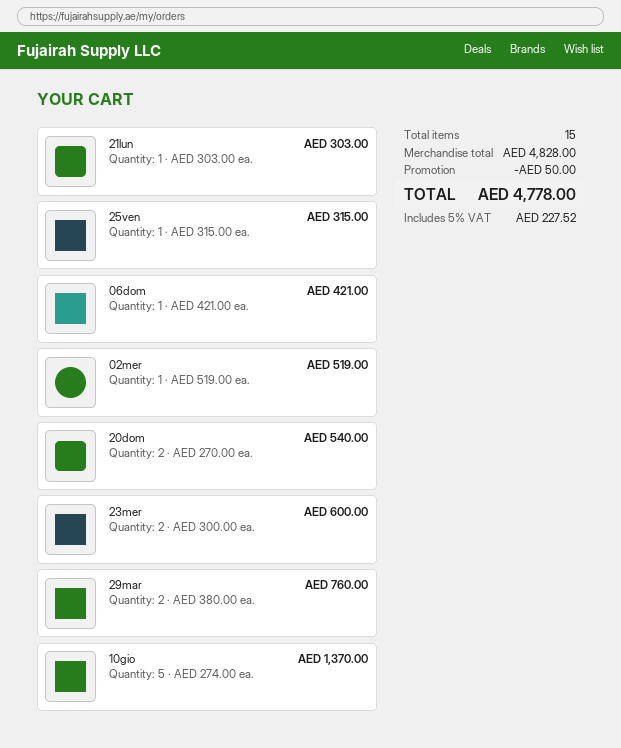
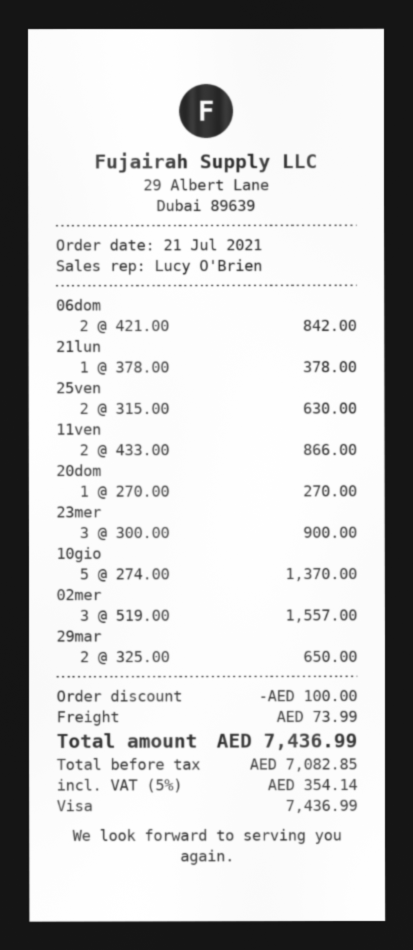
21lun: 1 x 303.00 = 303.00 -> 1 x 378.00 = 378.00
25ven: 1 x 315.00 = 315.00 -> 2 x 315.00 = 630.00
06dom: 1 x 421.00 = 421.00 -> 2 x 421.00 = 842.00
02mer: 1 x 519.00 = 519.00 -> 3 x 519.00 = 1557.00
20dom: 2 x 270.00 = 540.00 -> 1 x 270.00 = 270.00
23mer: 2 x 300.00 = 600.00 -> 3 x 300.00 = 900.00
29mar: 2 x 380.00 = 760.00 -> 2 x 325.00 = 650.00
11ven: none -> 2 x 433.00 = 866.00
discount: 50.00 -> 100.00
shipping: none -> 73.99
tax: 5% = 227.52 -> 5% = 354.14
total: 4778.00 -> 7436.99

